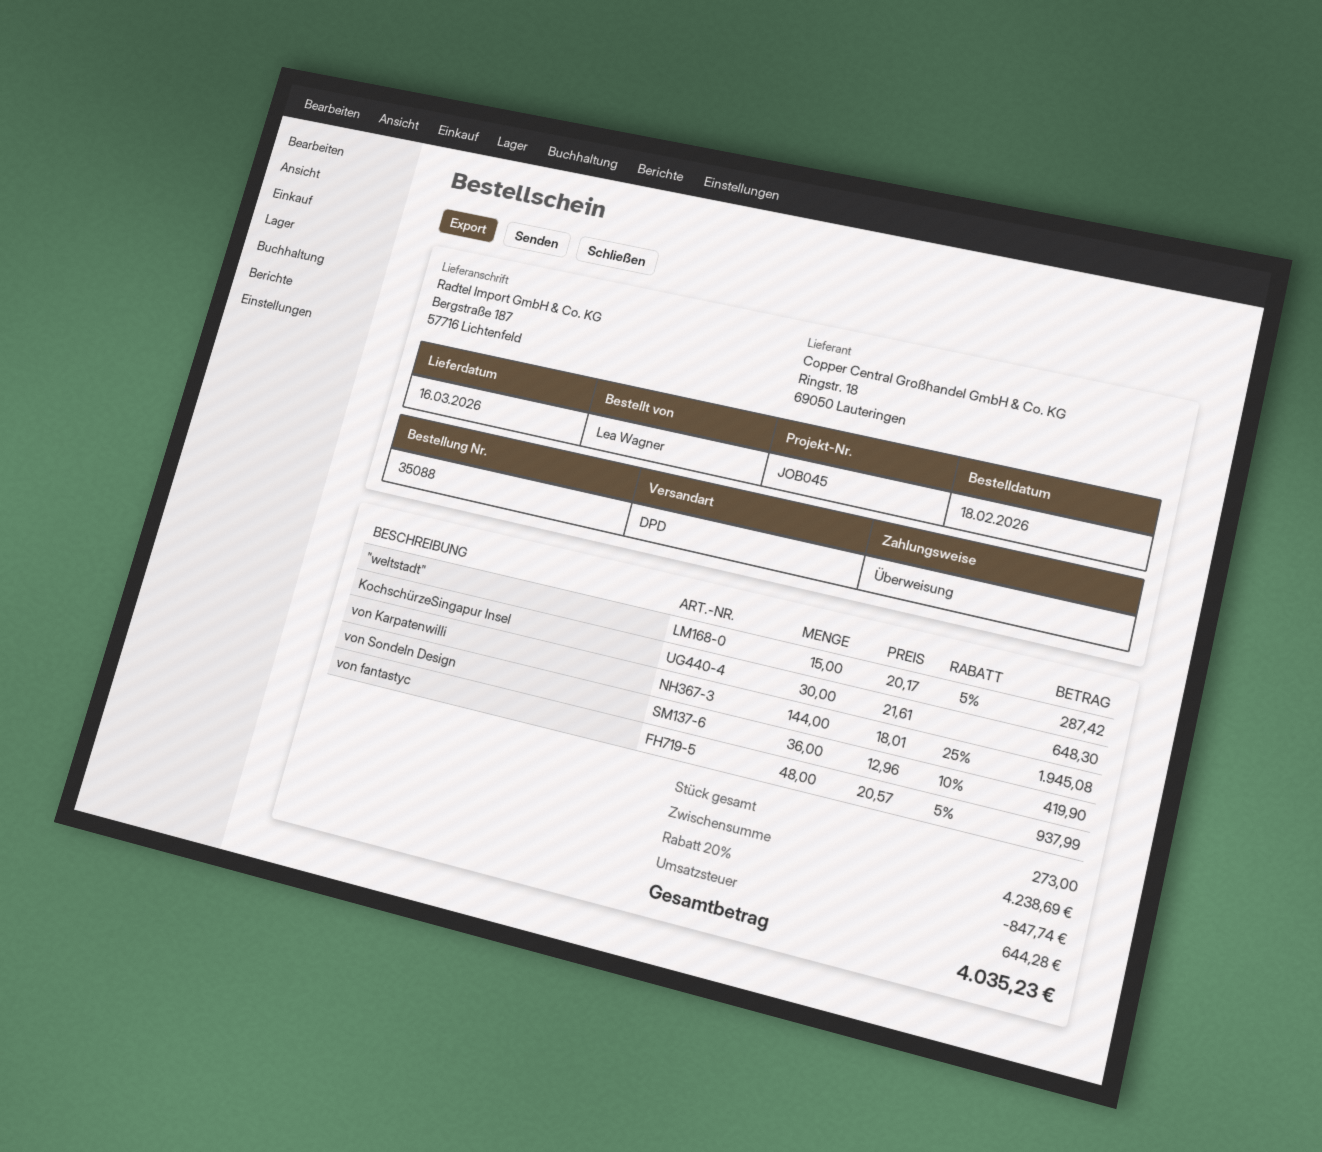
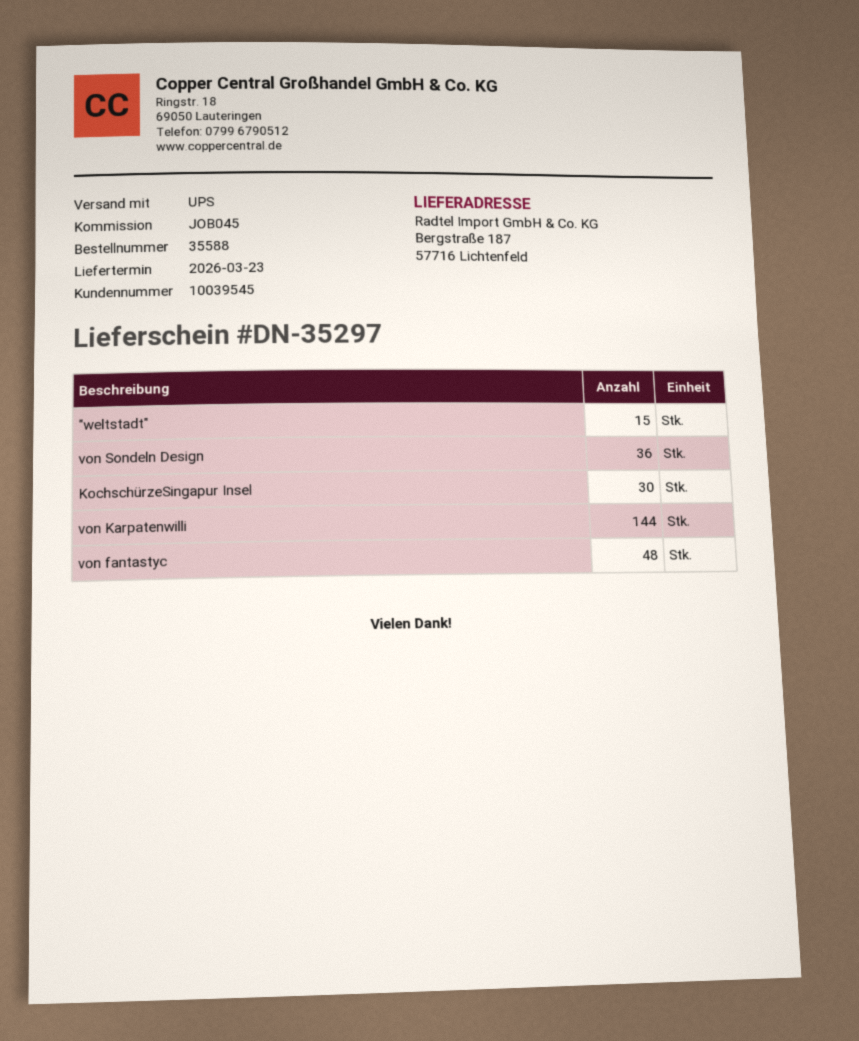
order number: 35088 -> 35588
delivery date: 2026-03-16 -> 2026-03-23
shipping method: DPD -> UPS

